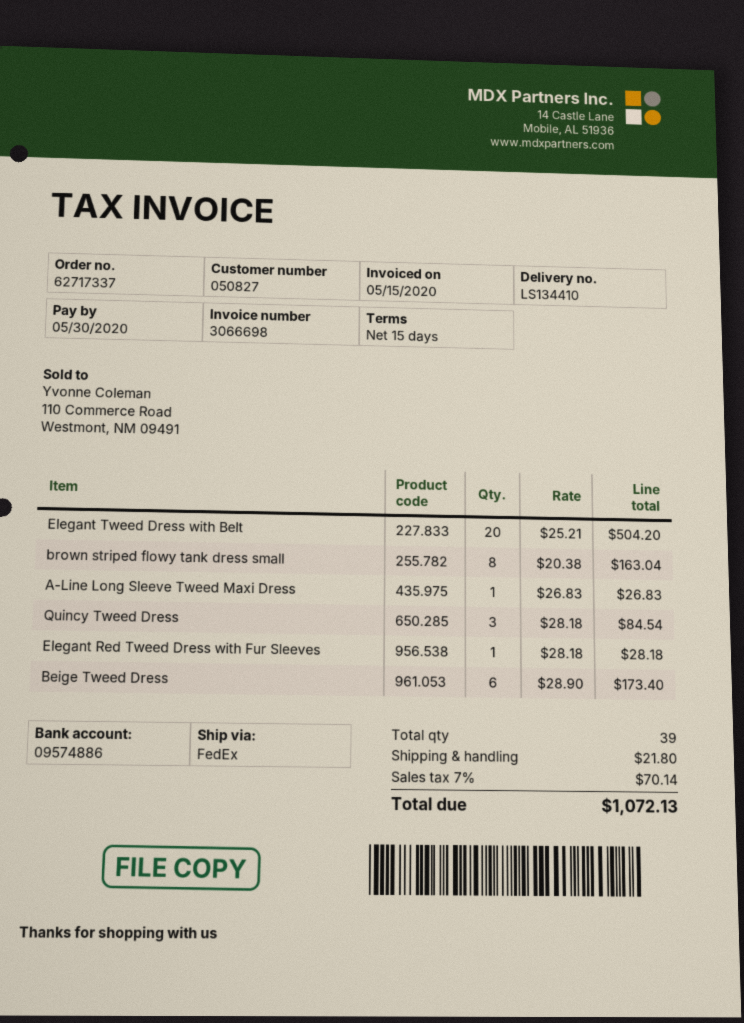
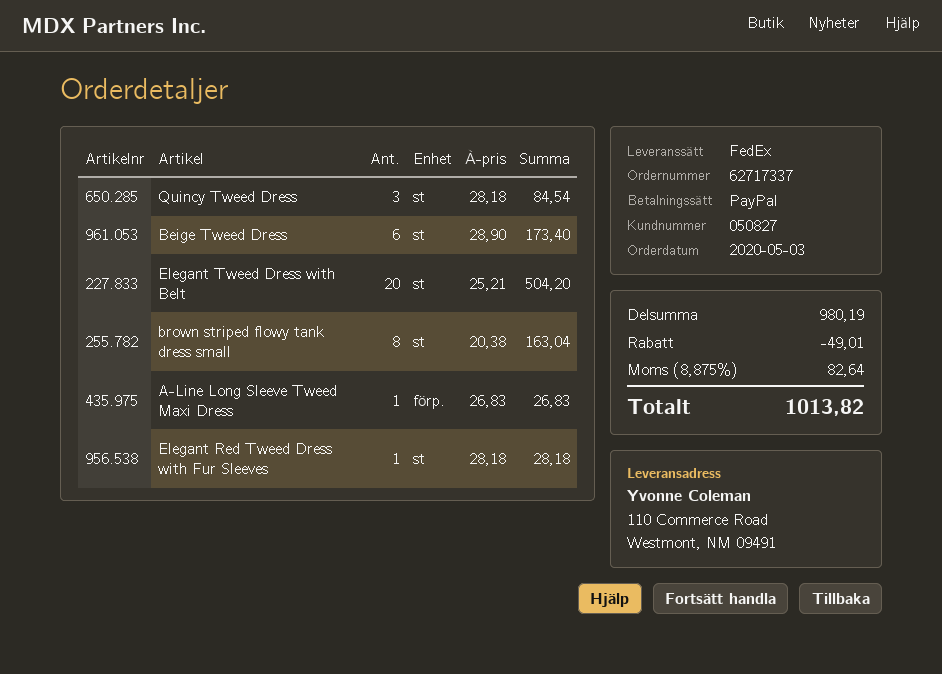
discount: none -> 49.01
shipping: 21.80 -> none
tax: 7% = 70.14 -> 8.875% = 82.64
total: 1072.13 -> 1013.82

